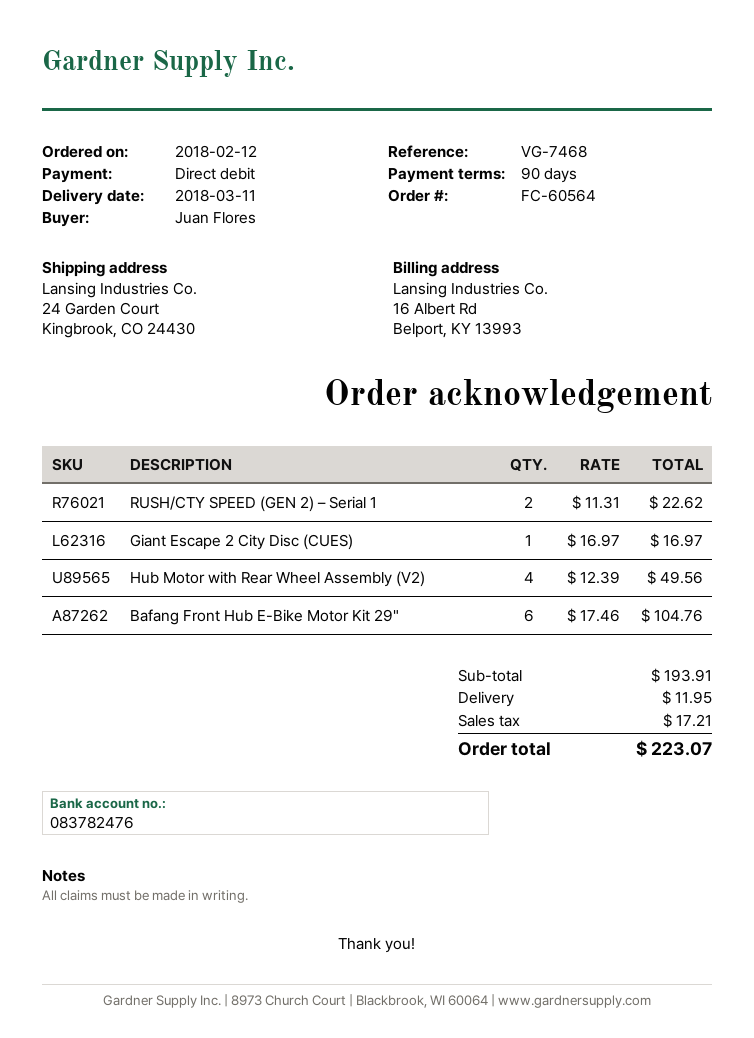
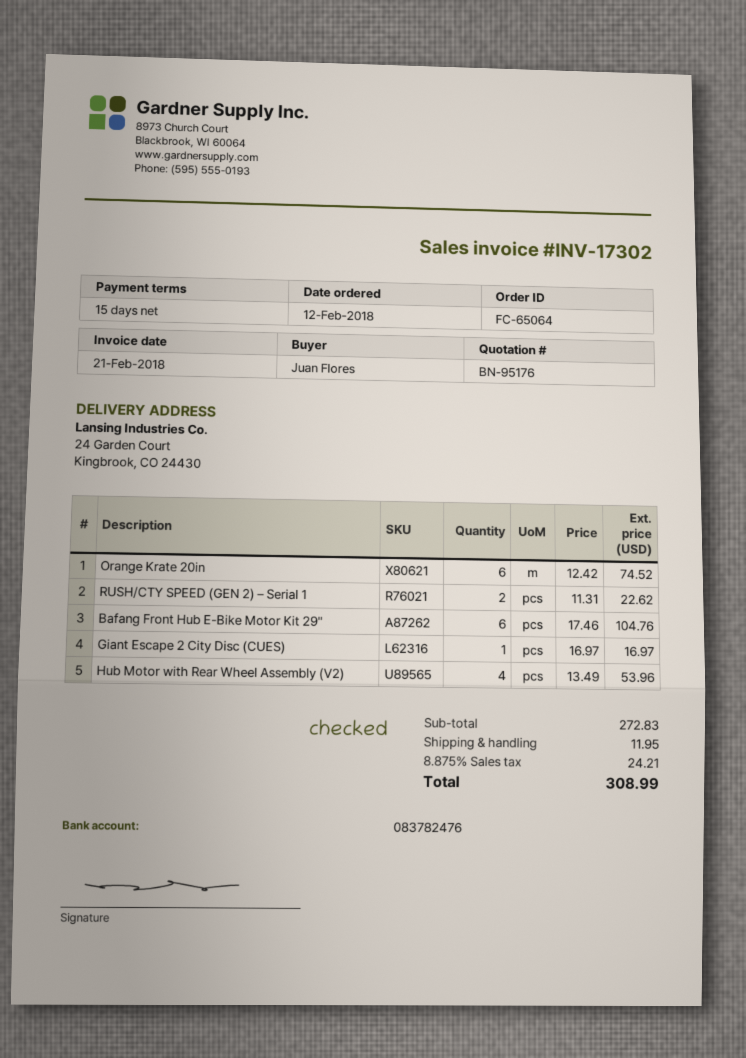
order number: FC-60564 -> FC-65064
payment terms: 90 days -> 15 days
Hub Motor with Rear Wheel Assembly (V2): 4 x 12.39 = 49.56 -> 4 x 13.49 = 53.96
Orange Krate 20in: none -> 6 x 12.42 = 74.52
subtotal: 193.91 -> 272.83
tax: 17.21 -> 24.21
total: 223.07 -> 308.99

